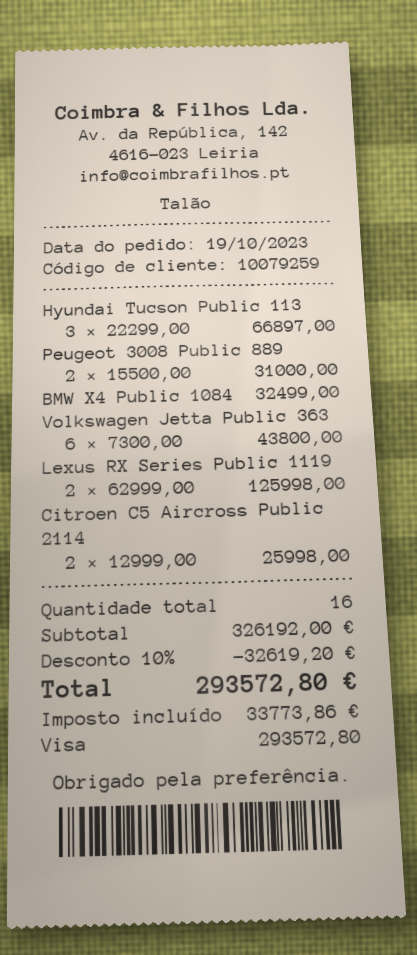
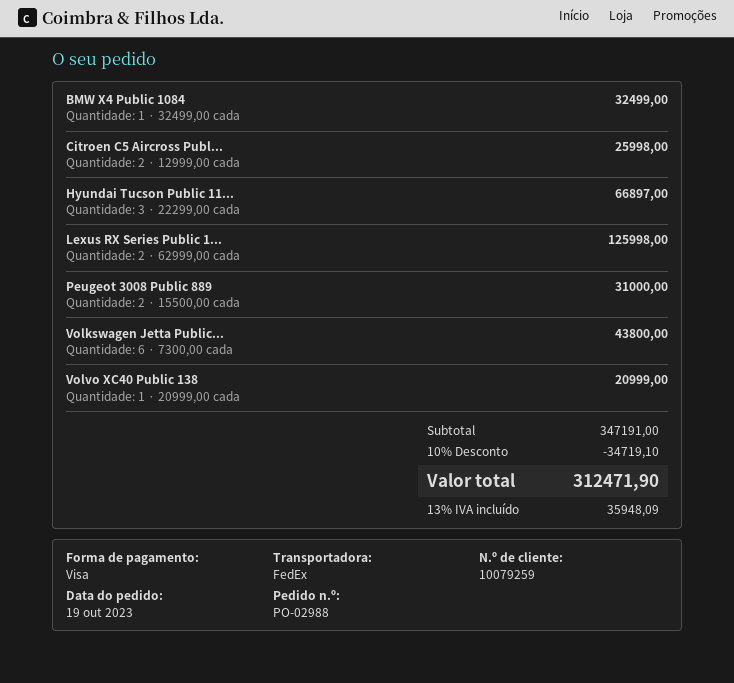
Volvo XC40 Public 138: none -> 1 x 20999.00 = 20999.00
subtotal: 326192.00 -> 347191.00
discount: 10% = 32619.20 -> 10% = 34719.10
tax: 33773.86 -> 35948.09
total: 293572.80 -> 312471.90

